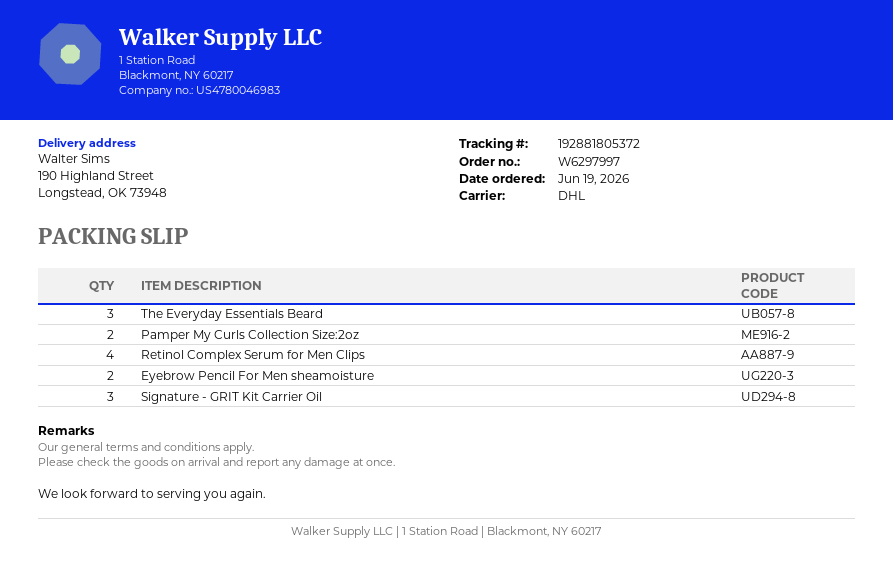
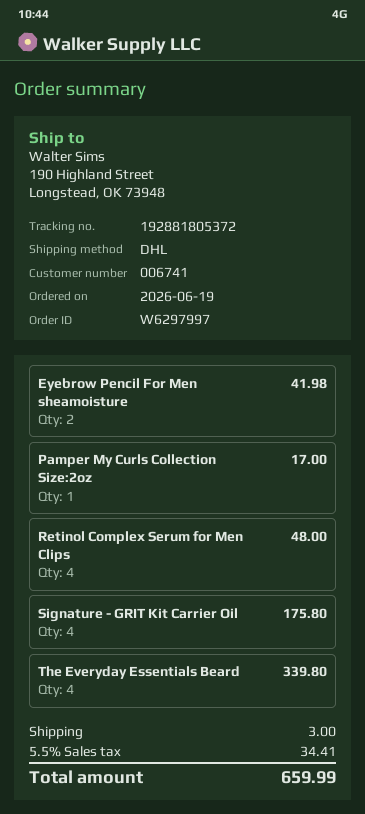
The Everyday Essentials Beard: 3 -> 4
Pamper My Curls Collection Size:2oz: 2 -> 1
Signature - GRIT Kit Carrier Oil: 3 -> 4

